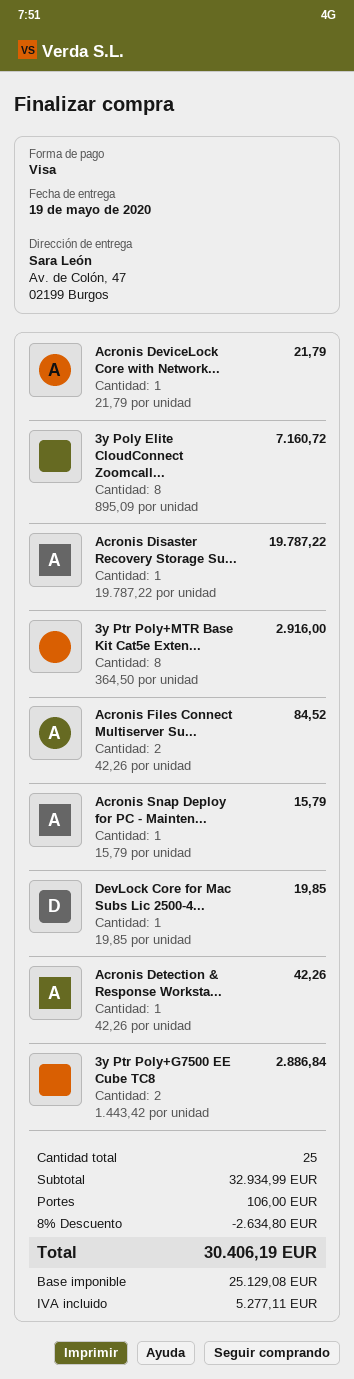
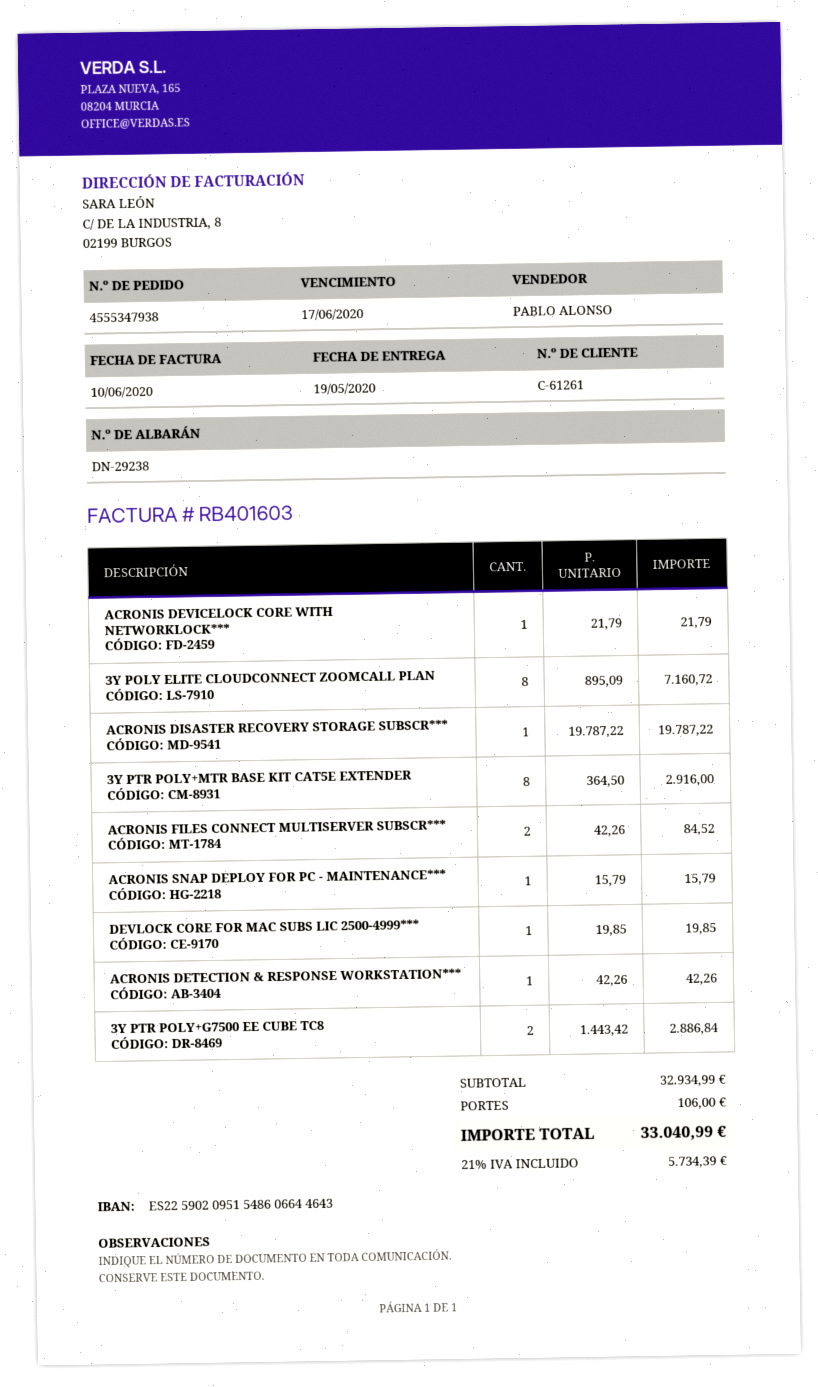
discount: 8% = 2634.80 -> none
tax: 5277.11 -> 5734.39
total: 30406.19 -> 33040.99

